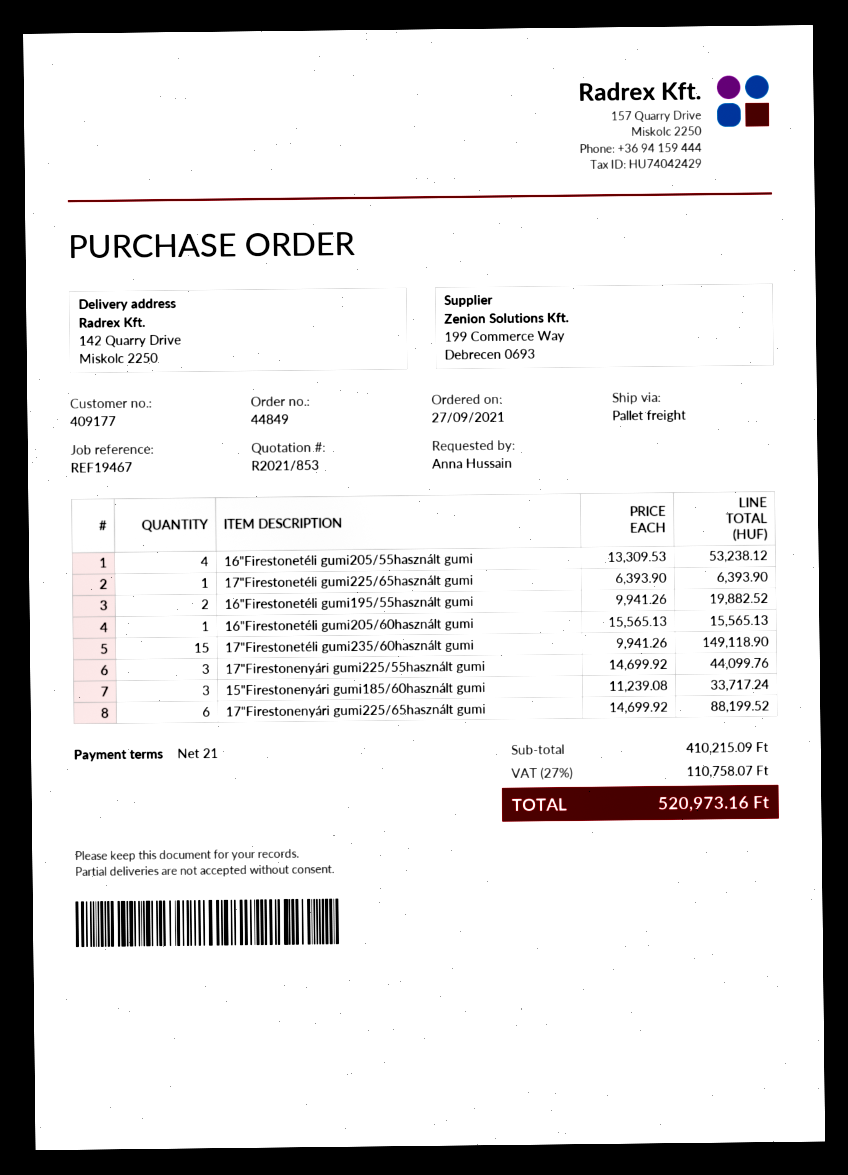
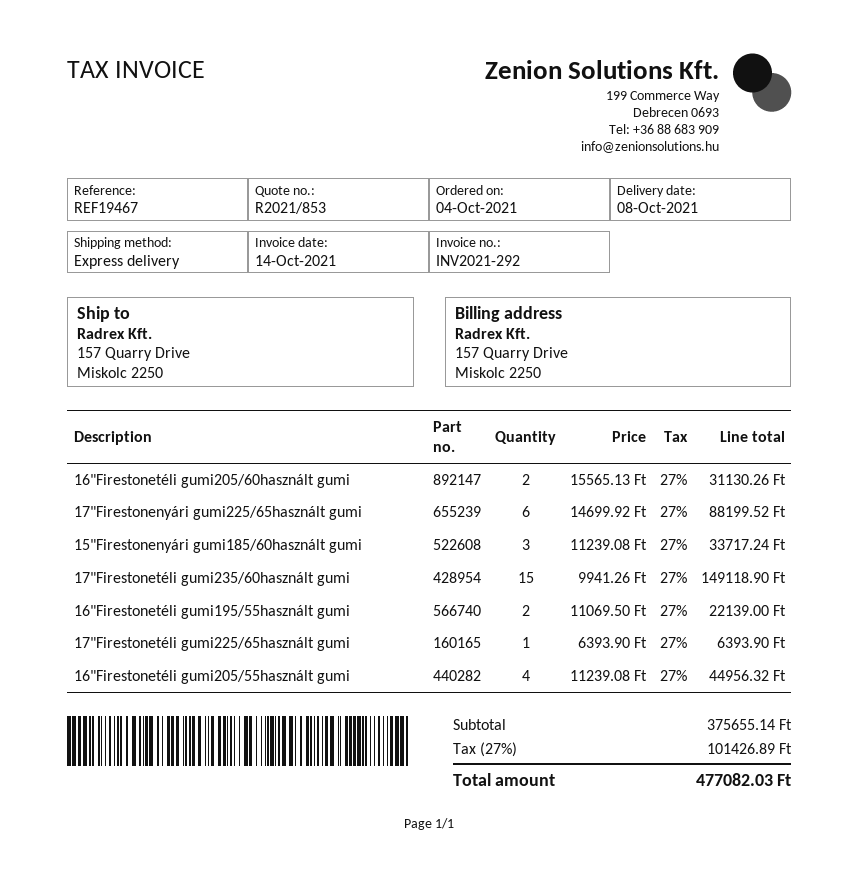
order date: 2021-09-27 -> 2021-10-04
shipping method: pallet freight -> express
ship to: 142 Quarry Drive, Miskolc 2250 -> 157 Quarry Drive, Miskolc 2250
16"Firestonetéli gumi205/55használt gumi: 4 x 13309.53 = 53238.12 -> 4 x 11239.08 = 44956.32
16"Firestonetéli gumi195/55használt gumi: 2 x 9941.26 = 19882.52 -> 2 x 11069.50 = 22139.00
16"Firestonetéli gumi205/60használt gumi: 1 x 15565.13 = 15565.13 -> 2 x 15565.13 = 31130.26
17"Firestonenyári gumi225/55használt gumi: 3 x 14699.92 = 44099.76 -> none
subtotal: 410215.09 -> 375655.14
tax: 27% = 110758.07 -> 27% = 101426.89
total: 520973.16 -> 477082.03

